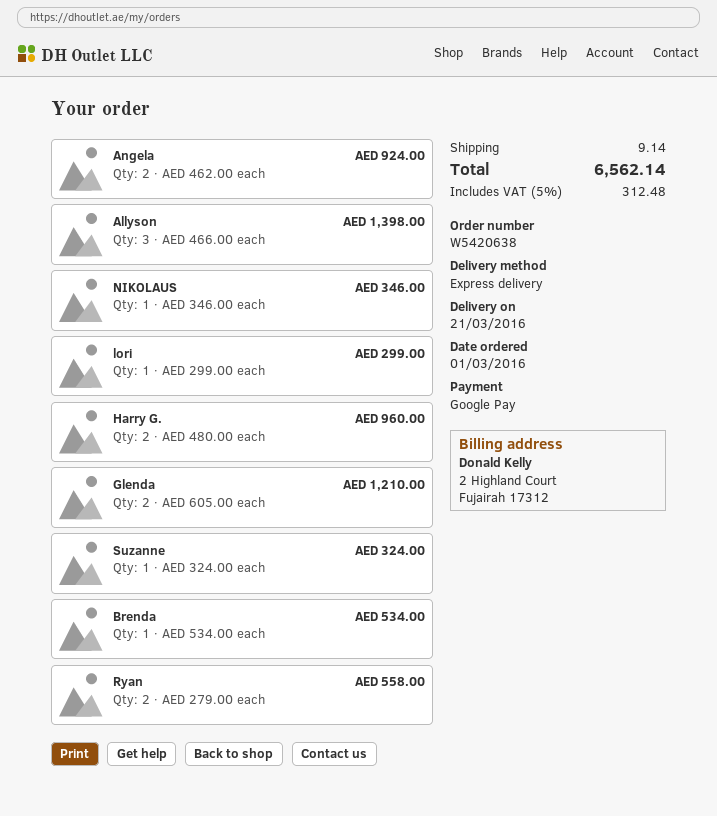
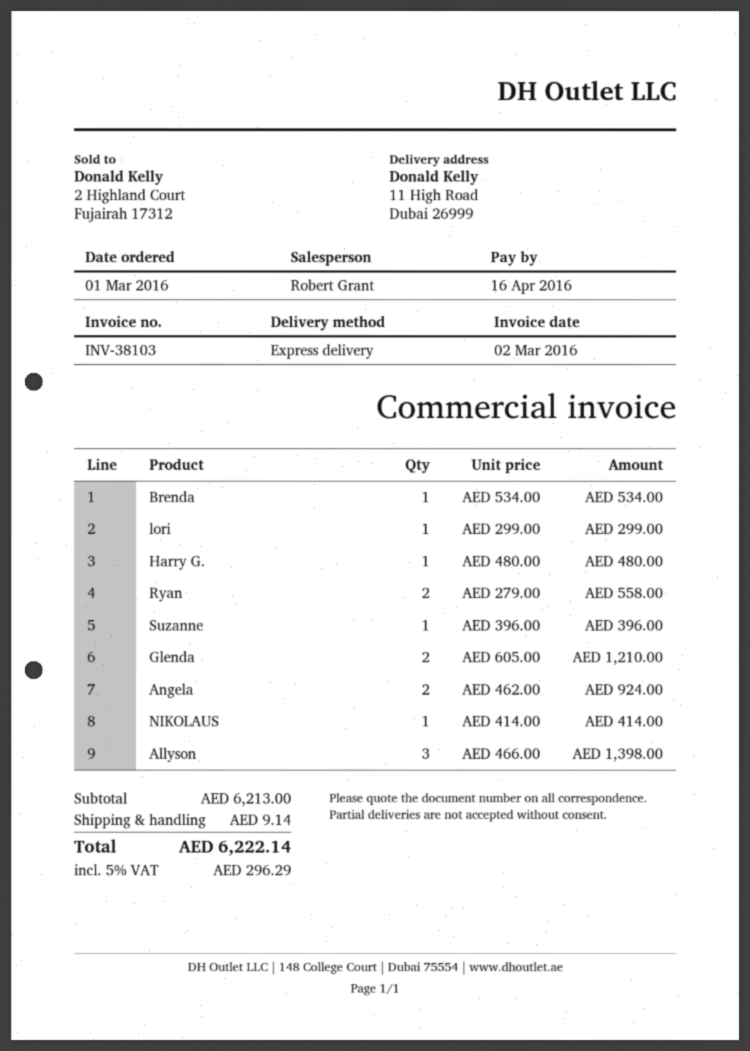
NIKOLAUS: 1 x 346.00 = 346.00 -> 1 x 414.00 = 414.00
Harry G.: 2 x 480.00 = 960.00 -> 1 x 480.00 = 480.00
Suzanne: 1 x 324.00 = 324.00 -> 1 x 396.00 = 396.00
tax: 5% = 312.48 -> 5% = 296.29
total: 6562.14 -> 6222.14

